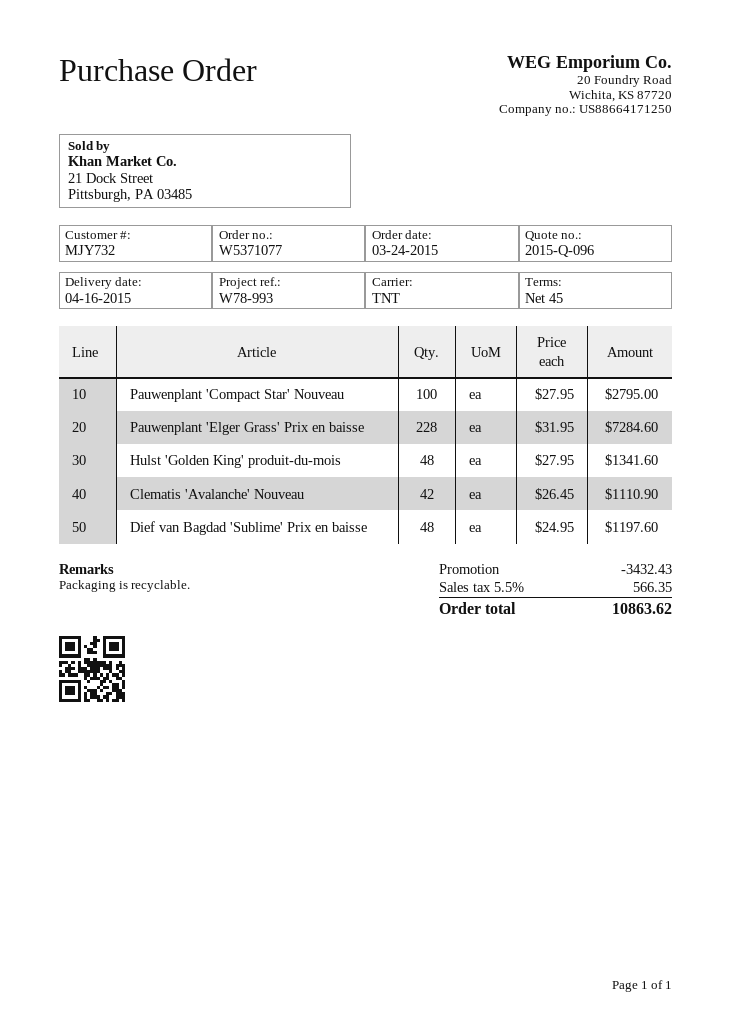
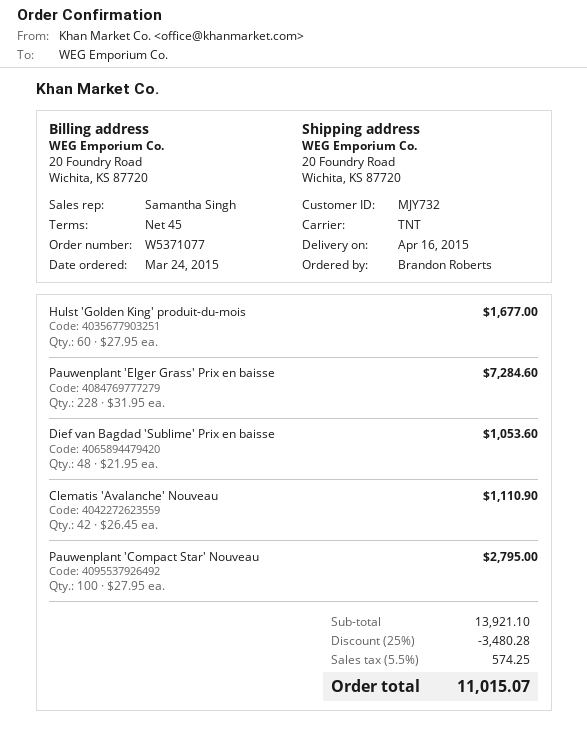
Hulst 'Golden King' produit-du-mois: 48 x 27.95 = 1341.60 -> 60 x 27.95 = 1677.00
Dief van Bagdad 'Sublime' Prix en baisse: 48 x 24.95 = 1197.60 -> 48 x 21.95 = 1053.60
discount: 3432.43 -> 3480.28
tax: 5.5% = 566.35 -> 5.5% = 574.25
total: 10863.62 -> 11015.07

